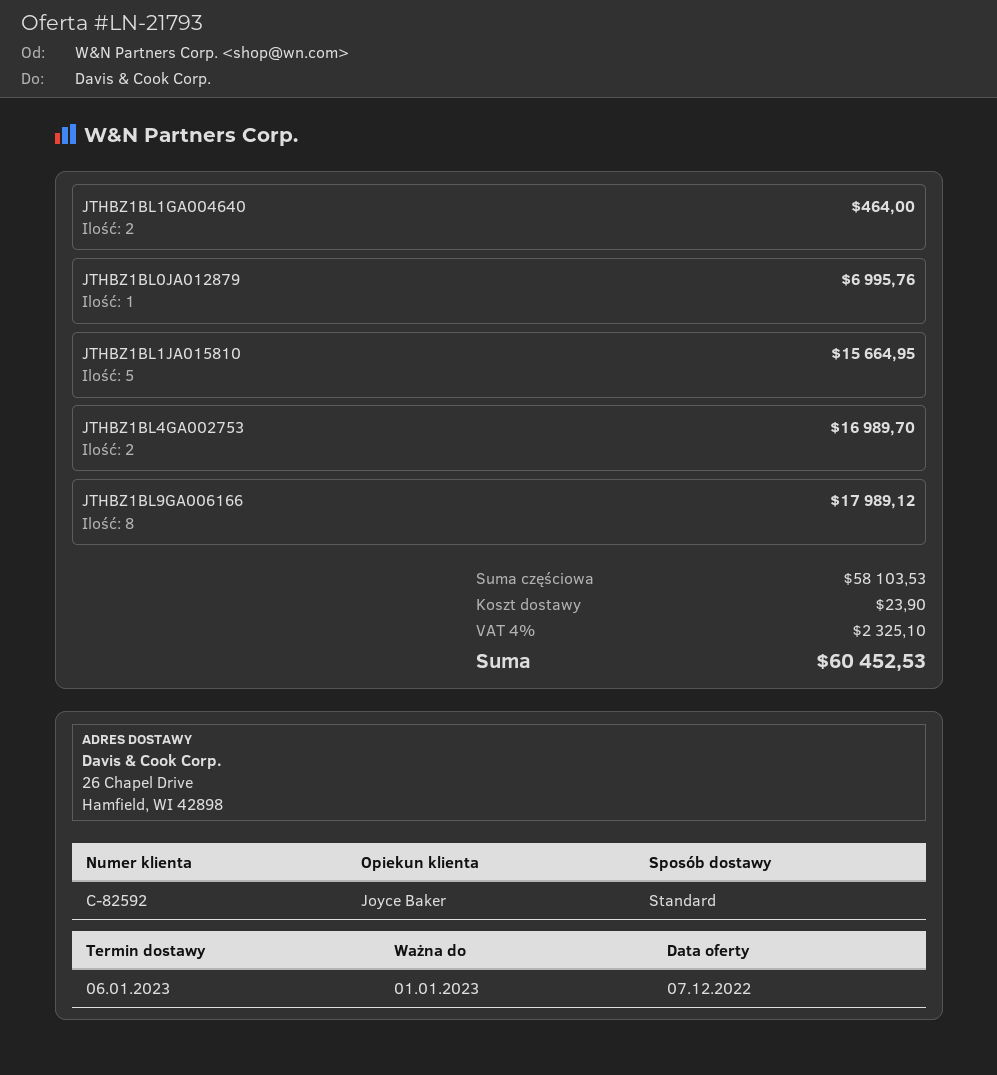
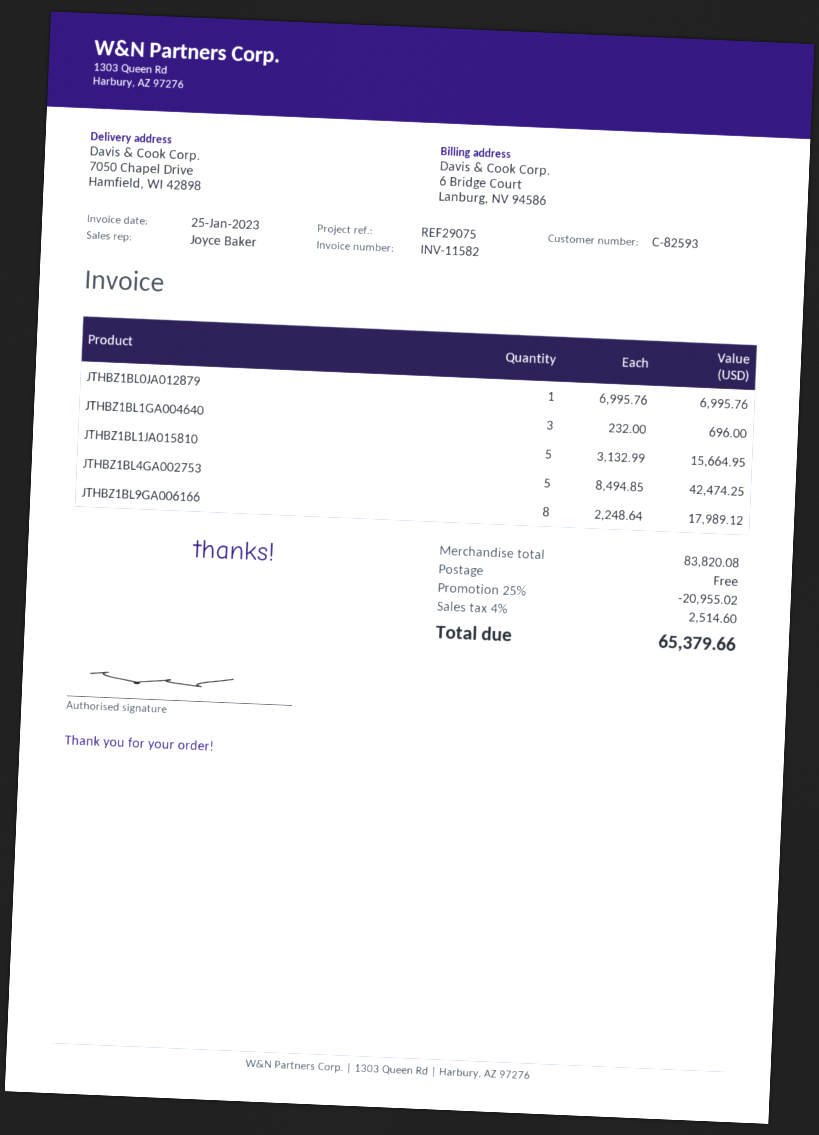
customer number: C-82592 -> C-82593
ship to: 26 Chapel Drive, Hamfield, WI 42898 -> 7050 Chapel Drive, Hamfield, WI 42898
JTHBZ1BL1GA004640: 2 for 464.00 -> 3 for 696.00
JTHBZ1BL4GA002753: 2 for 16989.70 -> 5 for 42474.25
subtotal: 58103.53 -> 83820.08
discount: none -> 25% = 20955.02
shipping: 23.90 -> 0.00
tax: 4% = 2325.10 -> 4% = 2514.60
total: 60452.53 -> 65379.66

